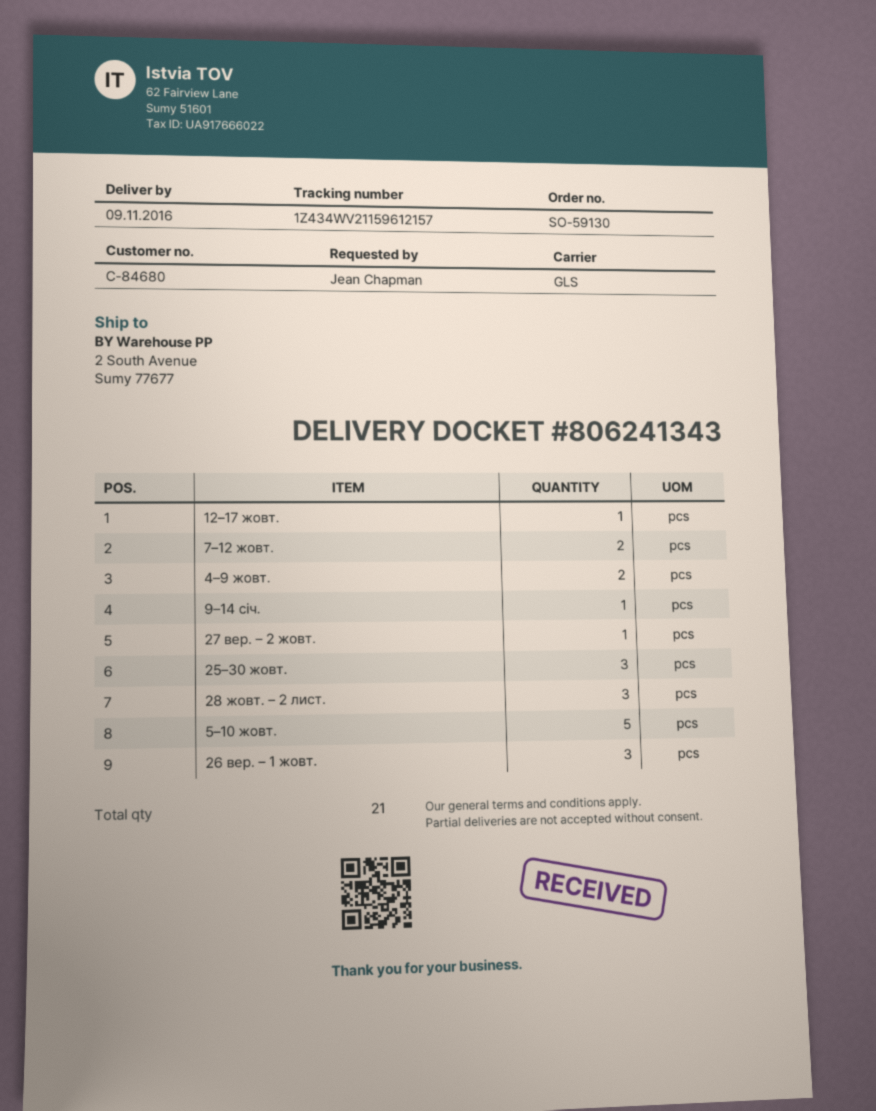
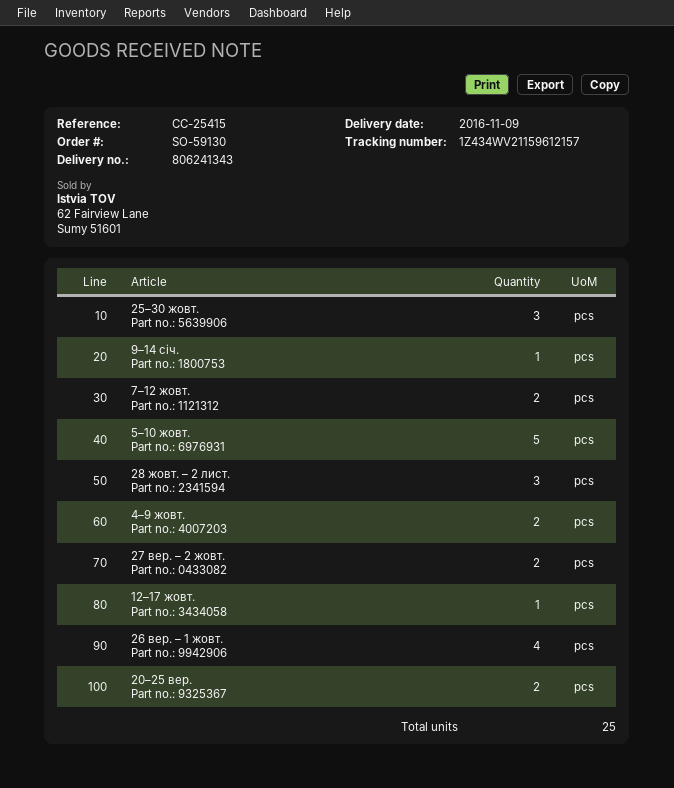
27 вер. – 2 жовт.: 1 -> 2
26 вер. – 1 жовт.: 3 -> 4
20–25 вер.: none -> 2
total quantity: 21 -> 25

